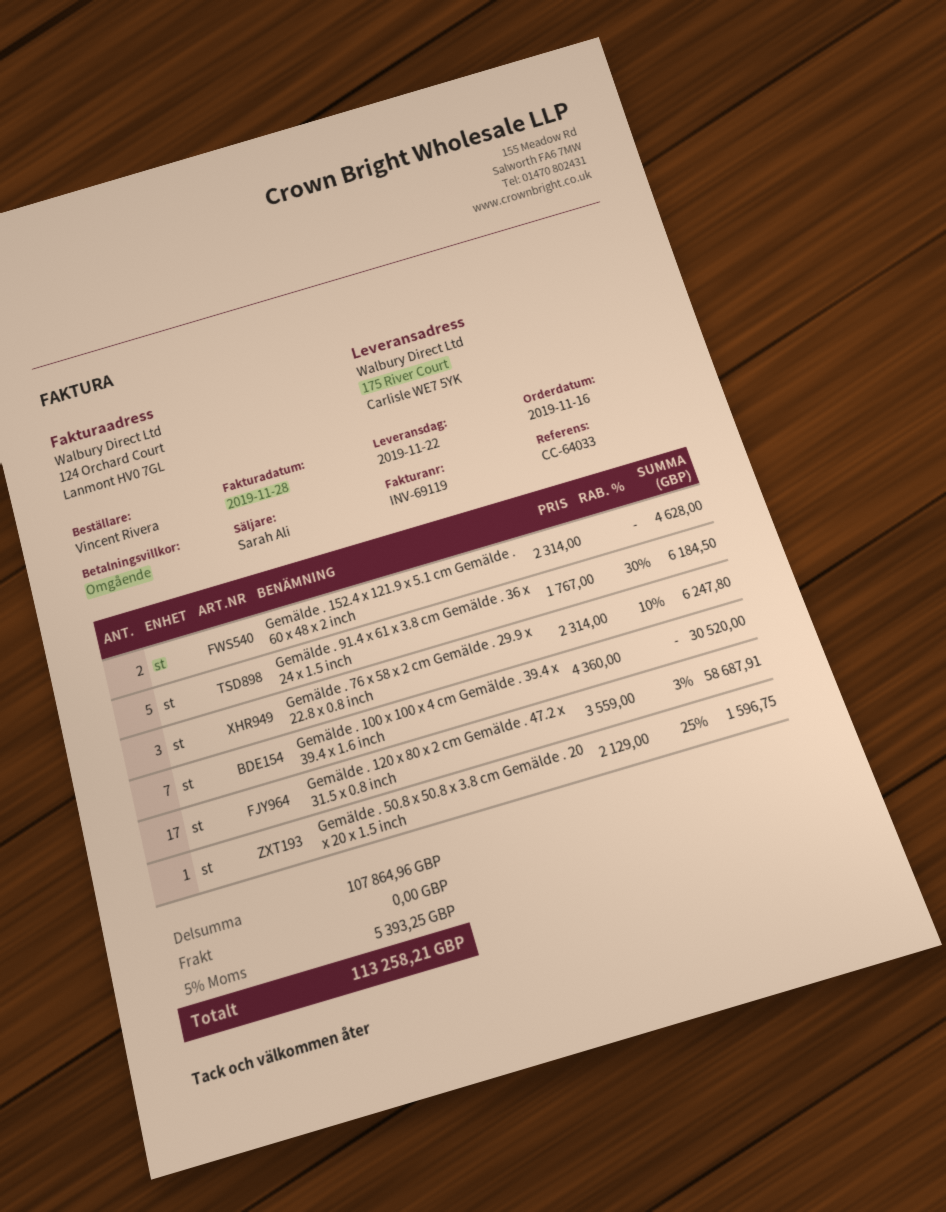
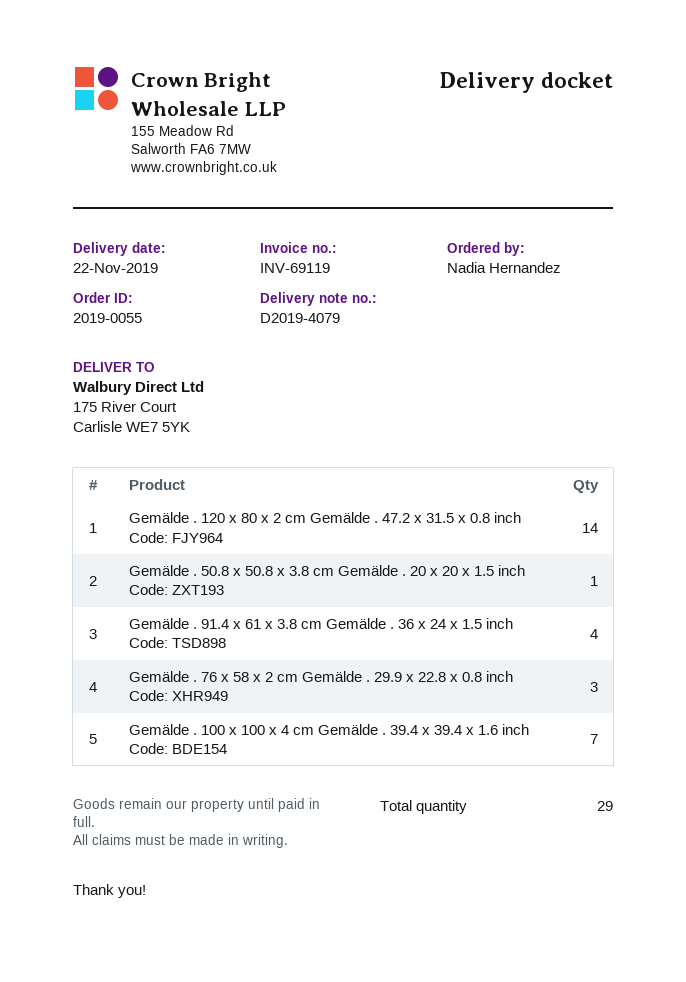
ordered by: Vincent Rivera -> Nadia Hernandez
Gemälde . 152.4 x 121.9 x 5.1 cm Gemälde . 60 x 48 x 2 inch: 2 -> none
Gemälde . 91.4 x 61 x 3.8 cm Gemälde . 36 x 24 x 1.5 inch: 5 -> 4
Gemälde . 120 x 80 x 2 cm Gemälde . 47.2 x 31.5 x 0.8 inch: 17 -> 14

